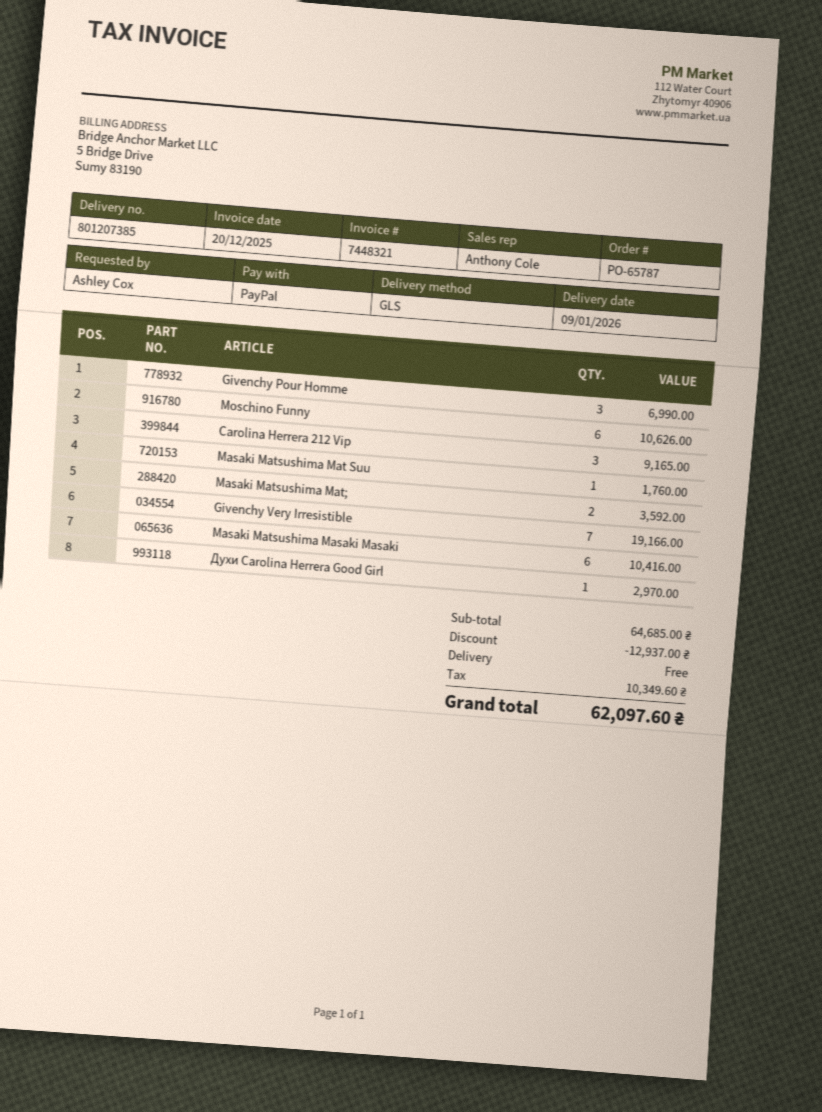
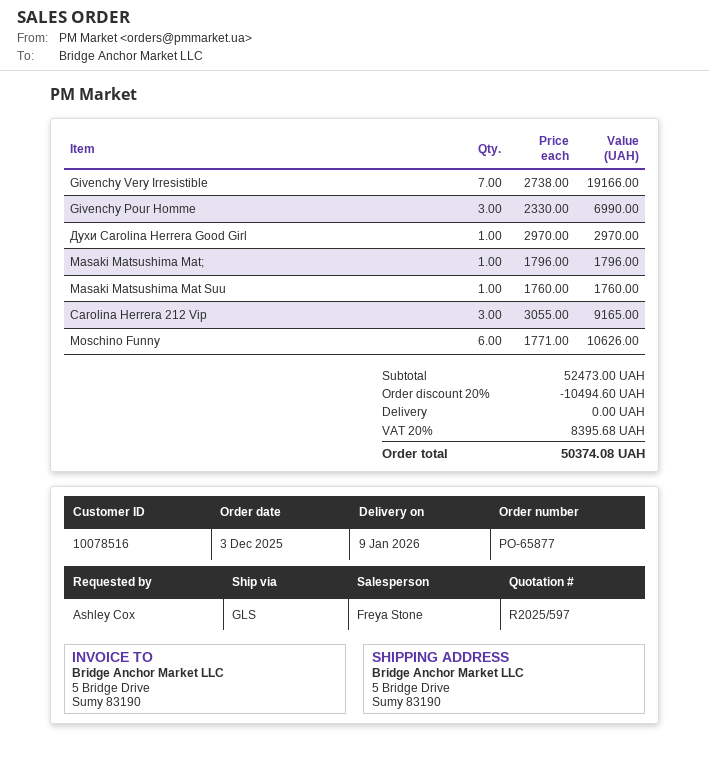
order number: PO-65787 -> PO-65877
sales rep: Anthony Cole -> Freya Stone
Masaki Matsushima Mat;: 2 for 3592.00 -> 1 for 1796.00
Masaki Matsushima Masaki Masaki: 6 for 10416.00 -> none
subtotal: 64685.00 -> 52473.00
discount: 12937.00 -> 10494.60
tax: 10349.60 -> 8395.68
total: 62097.60 -> 50374.08

